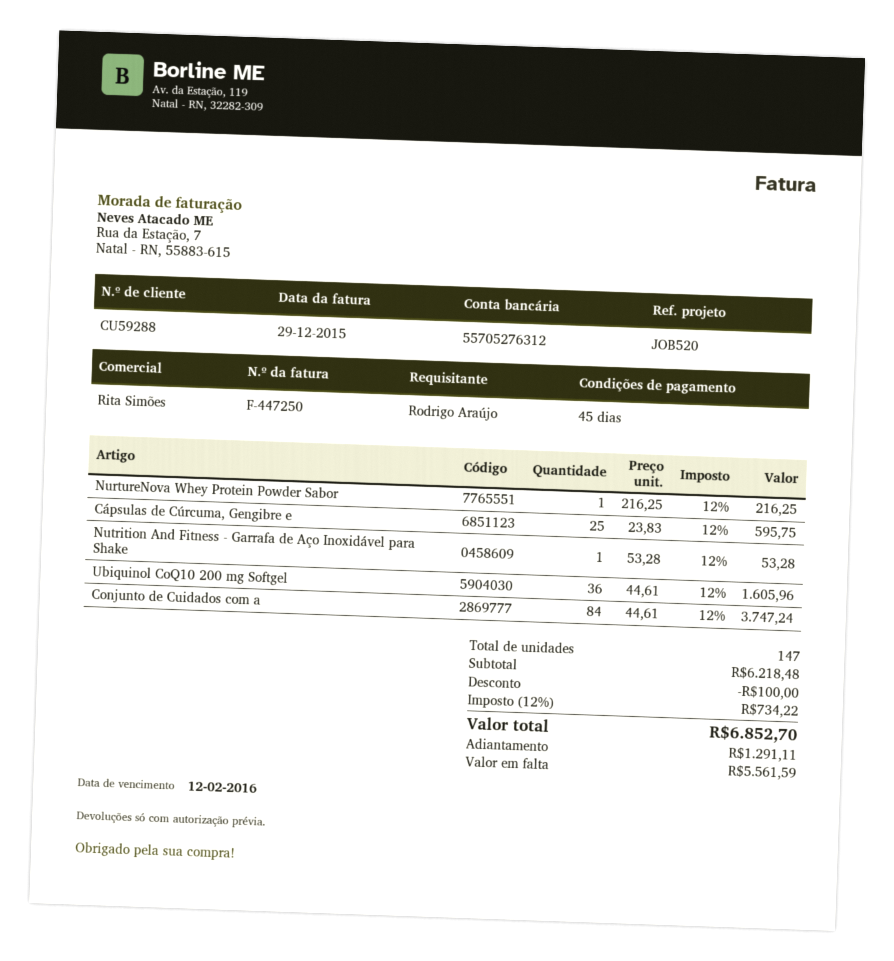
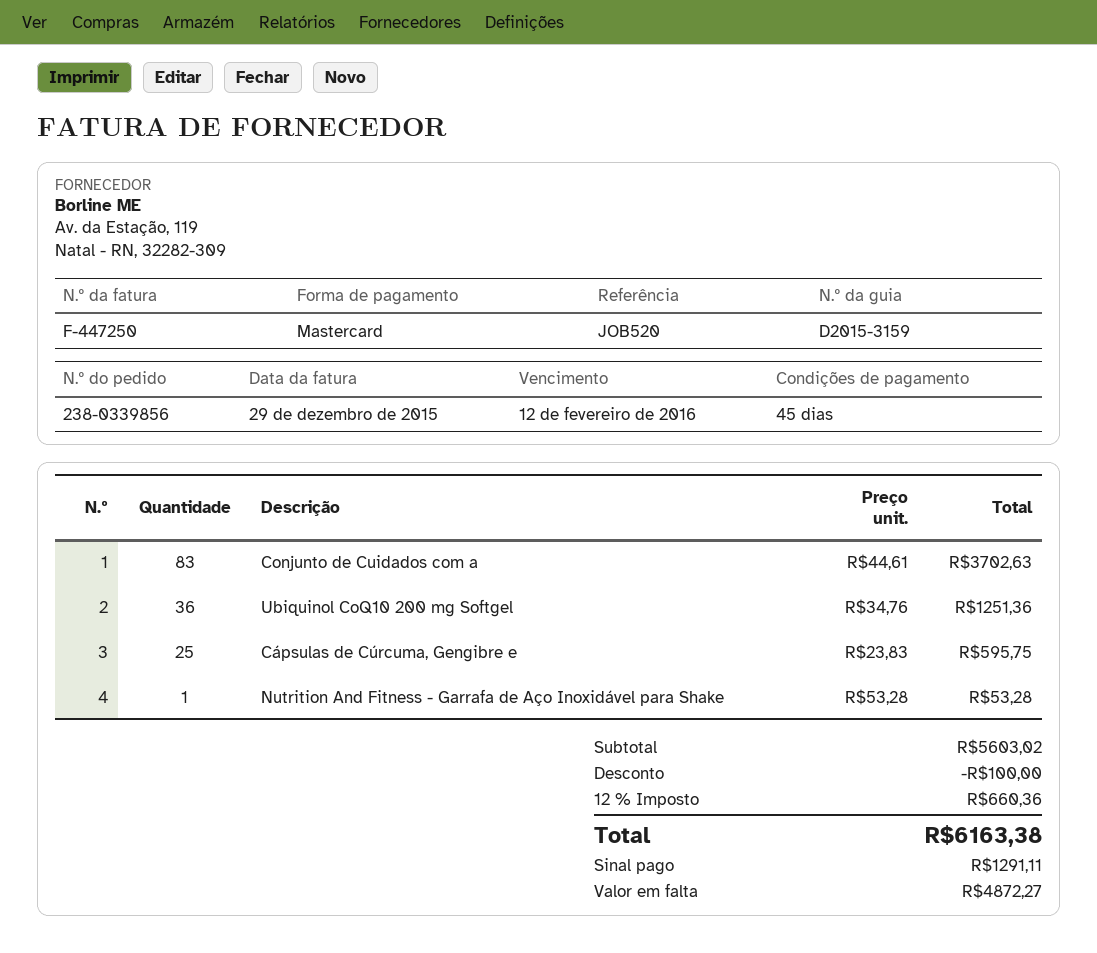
NurtureNova Whey Protein Powder Sabor: 1 x 216.25 = 216.25 -> none
Ubiquinol CoQ10 200 mg Softgel: 36 x 44.61 = 1605.96 -> 36 x 34.76 = 1251.36
Conjunto de Cuidados com a: 84 x 44.61 = 3747.24 -> 83 x 44.61 = 3702.63
subtotal: 6218.48 -> 5603.02
tax: 12% = 734.22 -> 12% = 660.36
total: 6852.70 -> 6163.38
balance: 5561.59 -> 4872.27

